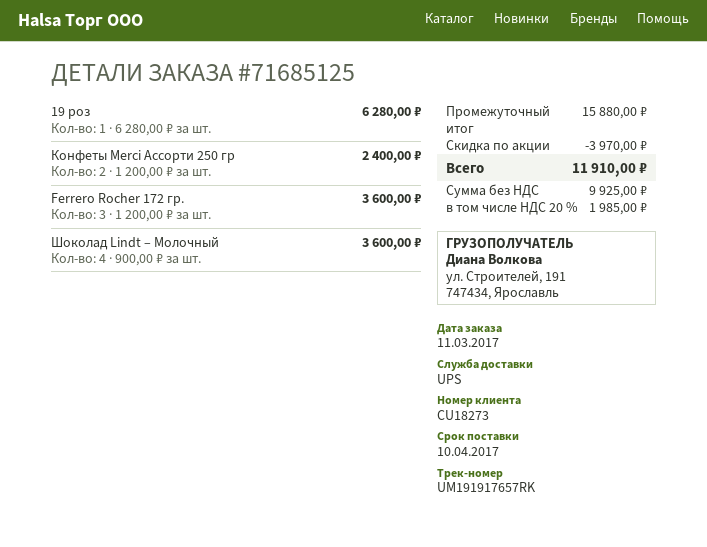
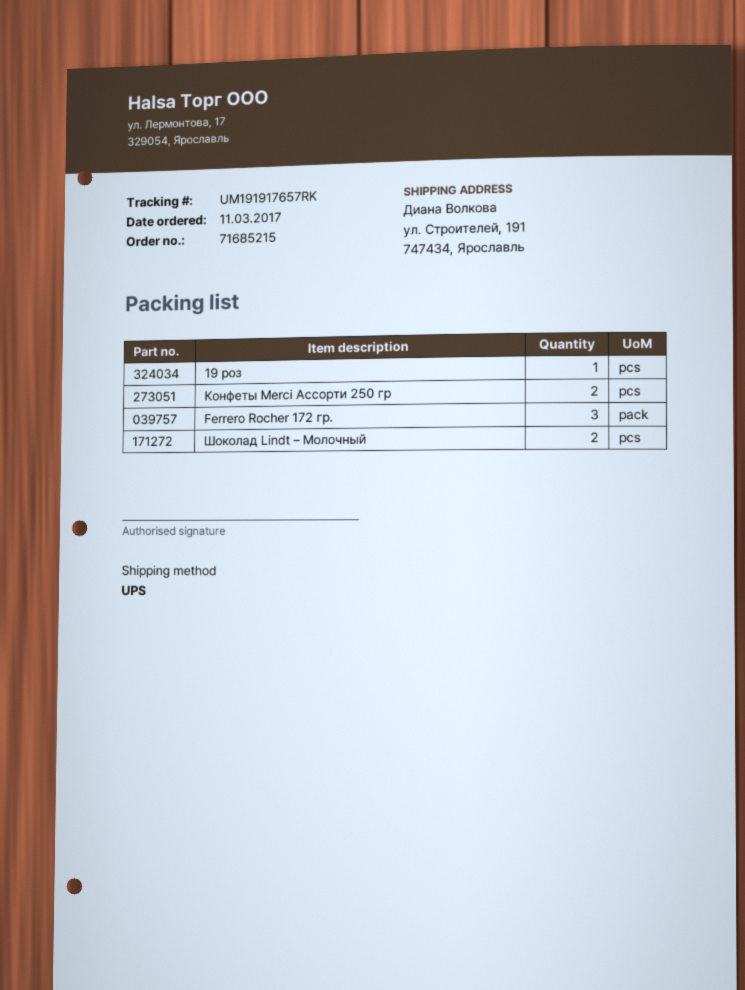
order number: 71685125 -> 71685215
Шоколад Lindt – Молочный: 4 -> 2

